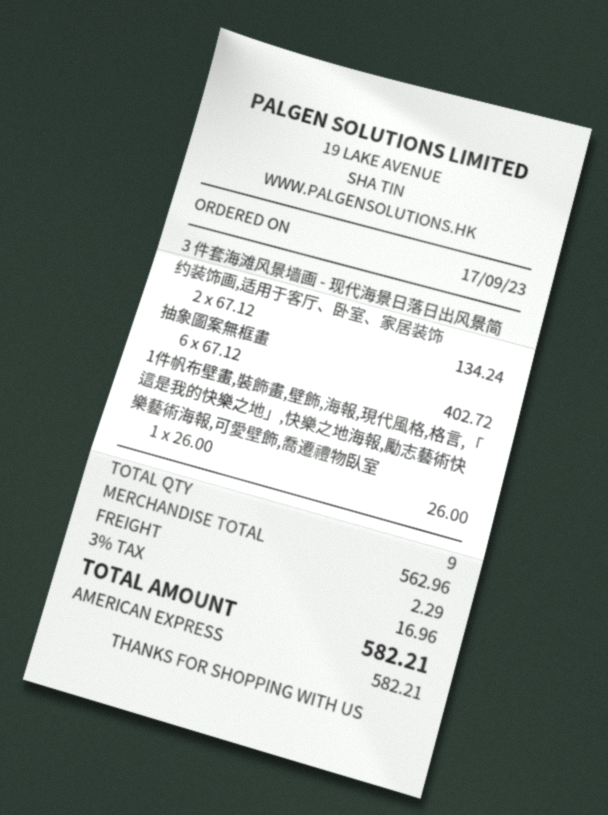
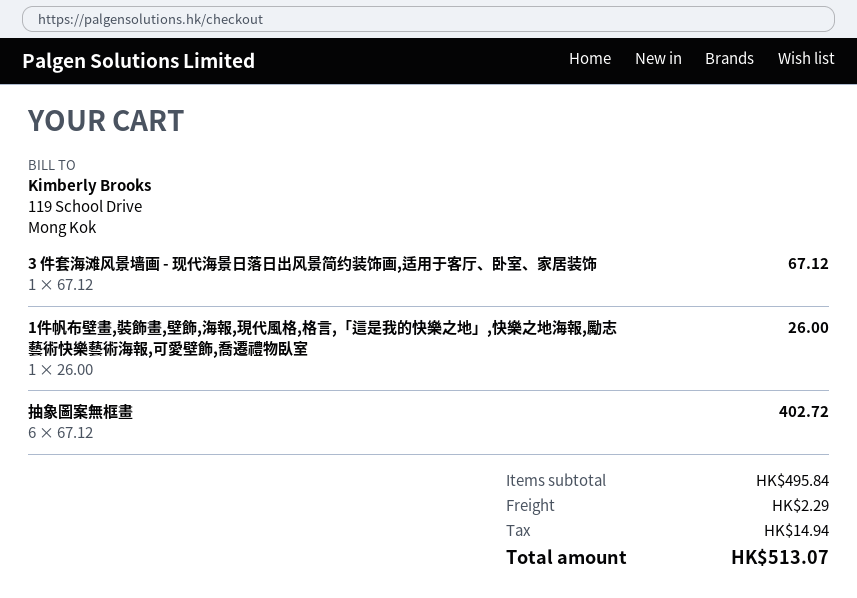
3 件套海滩风景墙画 - 现代海景日落日出风景简约装饰画,适用于客厅、卧室、家居装饰: 2 x 67.12 = 134.24 -> 1 x 67.12 = 67.12
subtotal: 562.96 -> 495.84
tax: 16.96 -> 14.94
total: 582.21 -> 513.07

